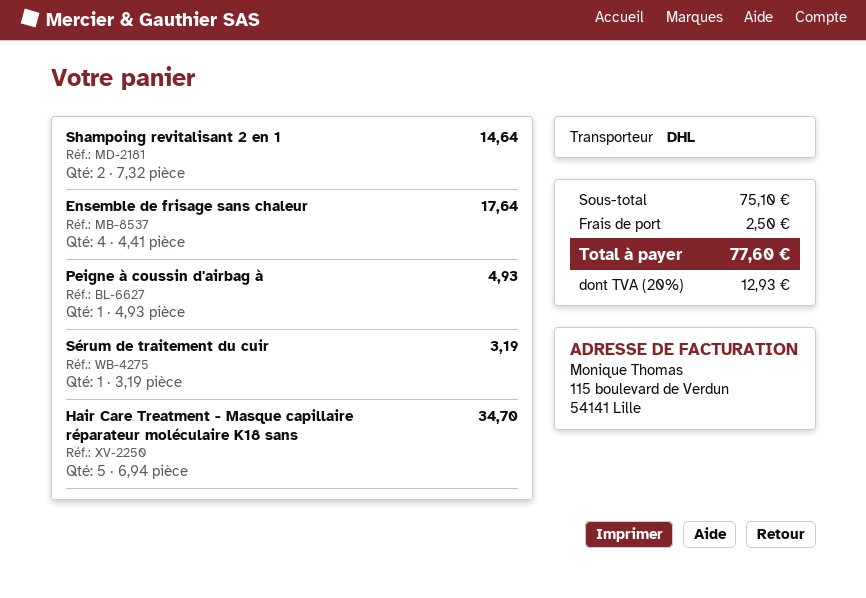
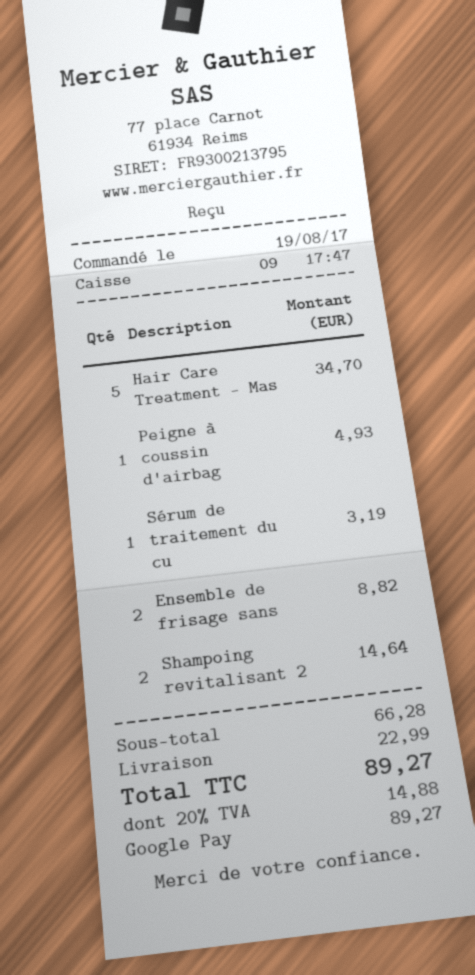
Ensemble de frisage sans chaleur: 4 for 17.64 -> 2 for 8.82
subtotal: 75.10 -> 66.28
shipping: 2.50 -> 22.99
tax: 20% = 12.93 -> 20% = 14.88
total: 77.60 -> 89.27

